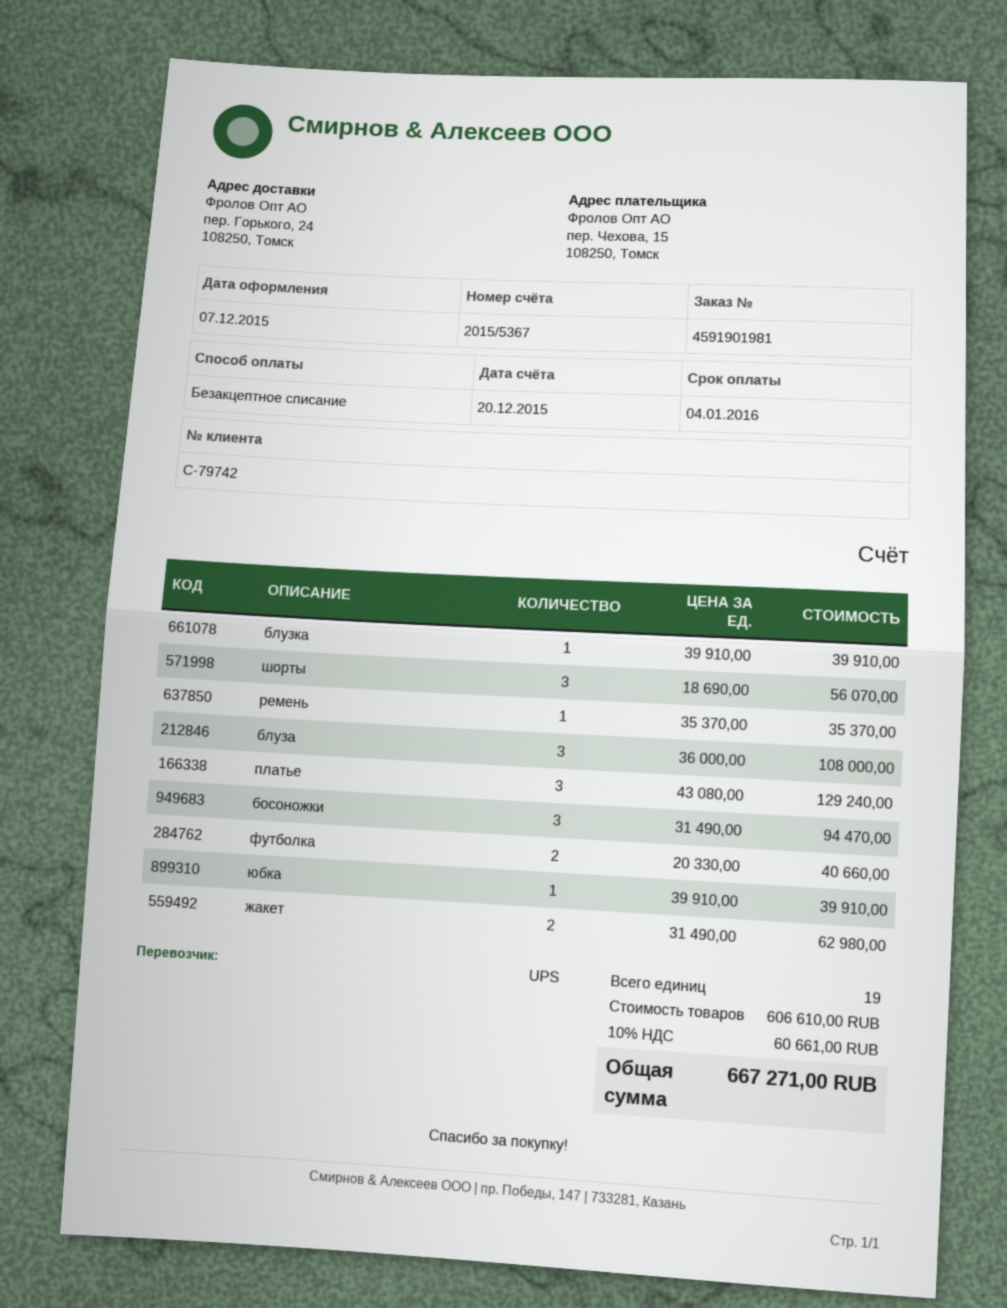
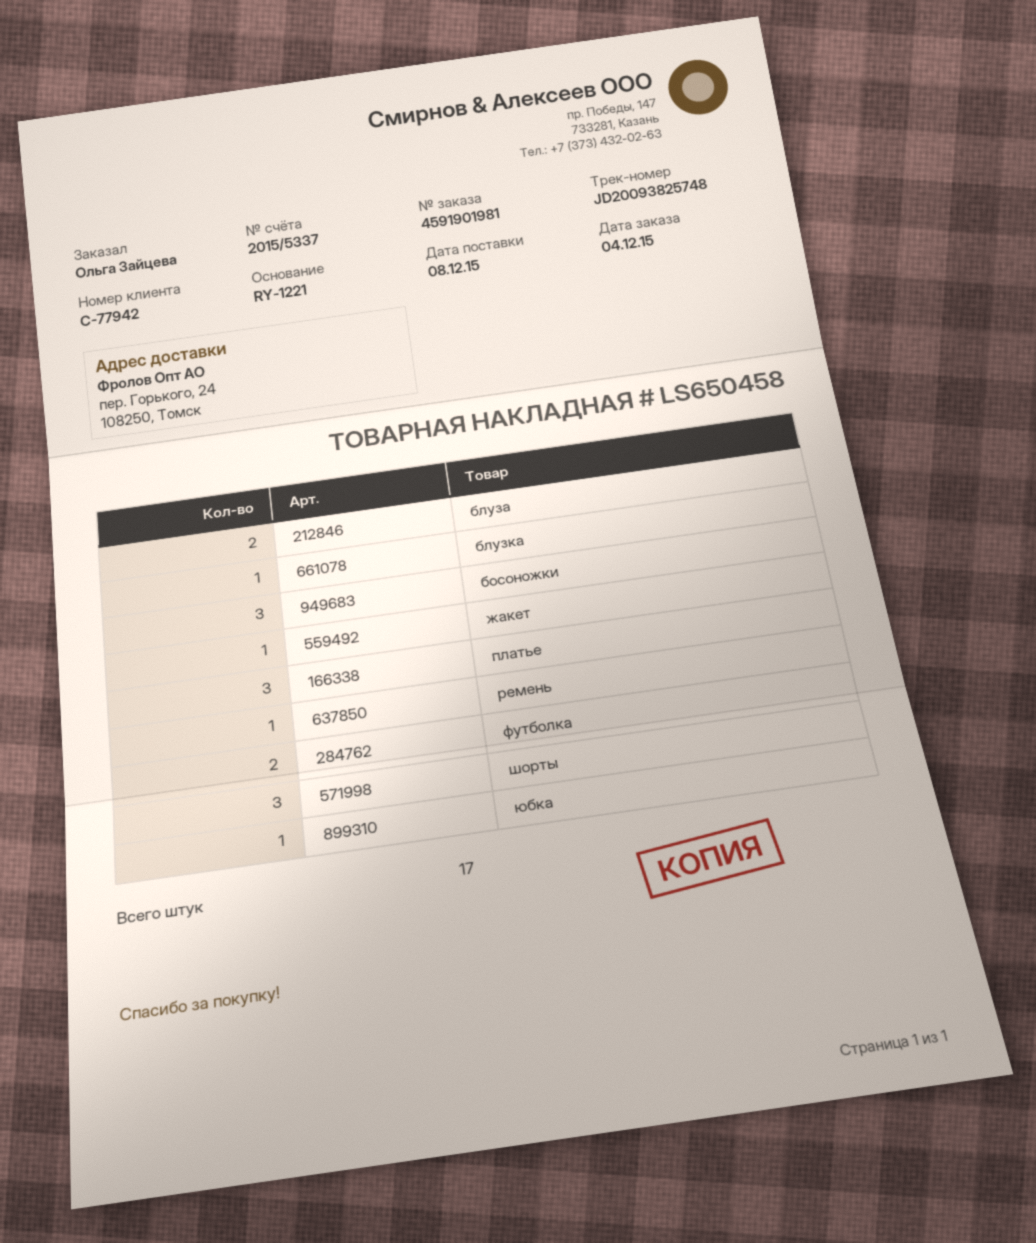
order date: 2015-12-07 -> 2015-12-04
invoice number: 2015/5367 -> 2015/5337
customer number: C-79742 -> C-77942
блуза: 3 -> 2
жакет: 2 -> 1
total quantity: 19 -> 17

